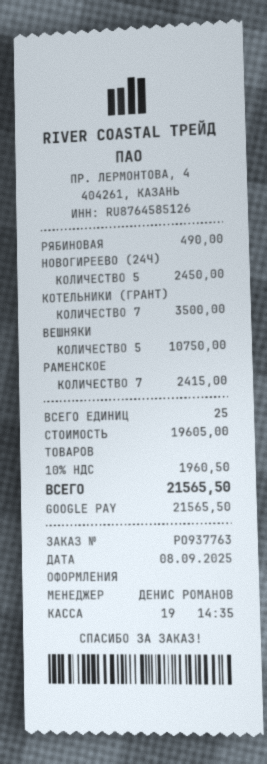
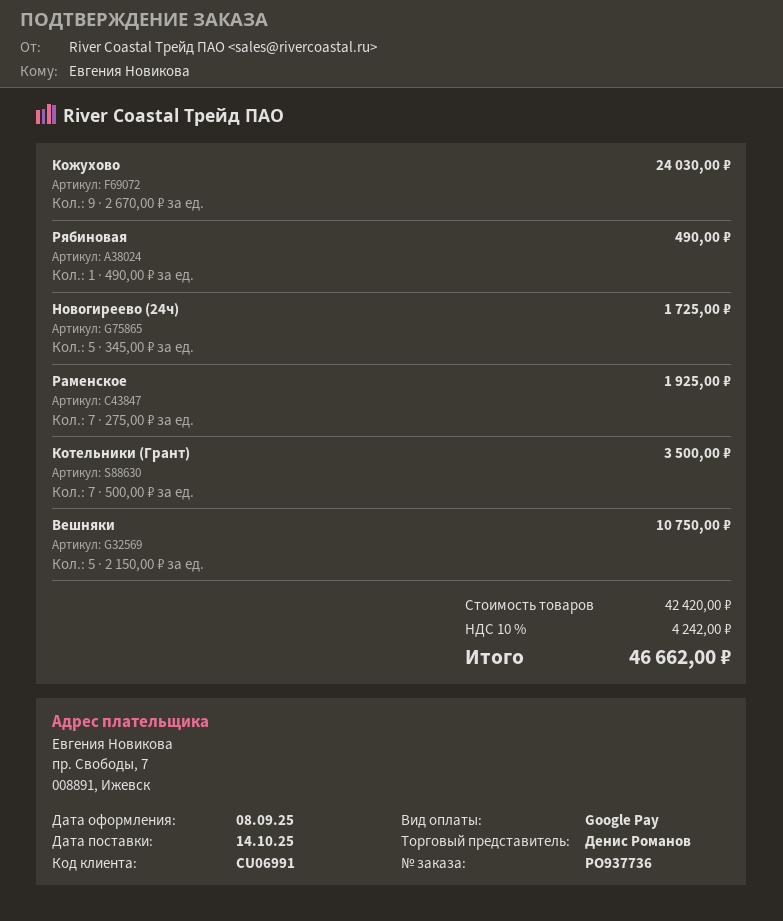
order number: PO937763 -> PO937736
НОВОГИРЕЕВО (24Ч): 5 for 2450.00 -> 5 for 1725.00
РАМЕНСКОЕ: 7 for 2415.00 -> 7 for 1925.00
Кожухово: none -> 9 for 24030.00
subtotal: 19605.00 -> 42420.00
tax: 10% = 1960.50 -> 10% = 4242.00
total: 21565.50 -> 46662.00

